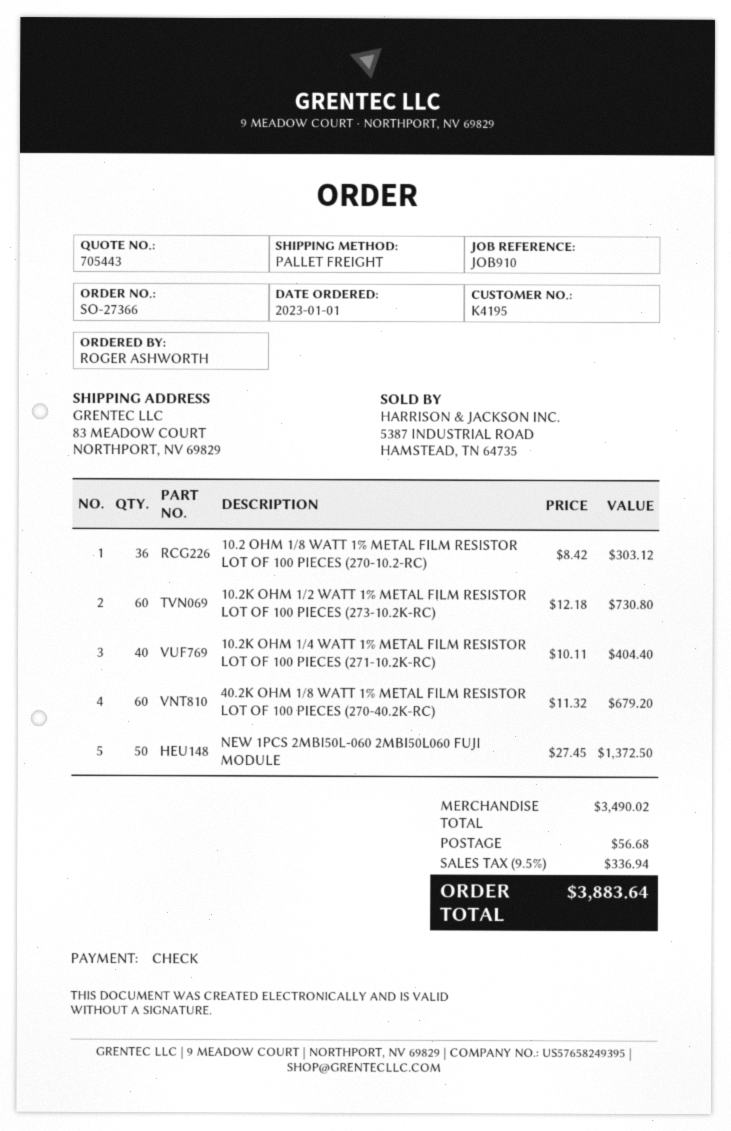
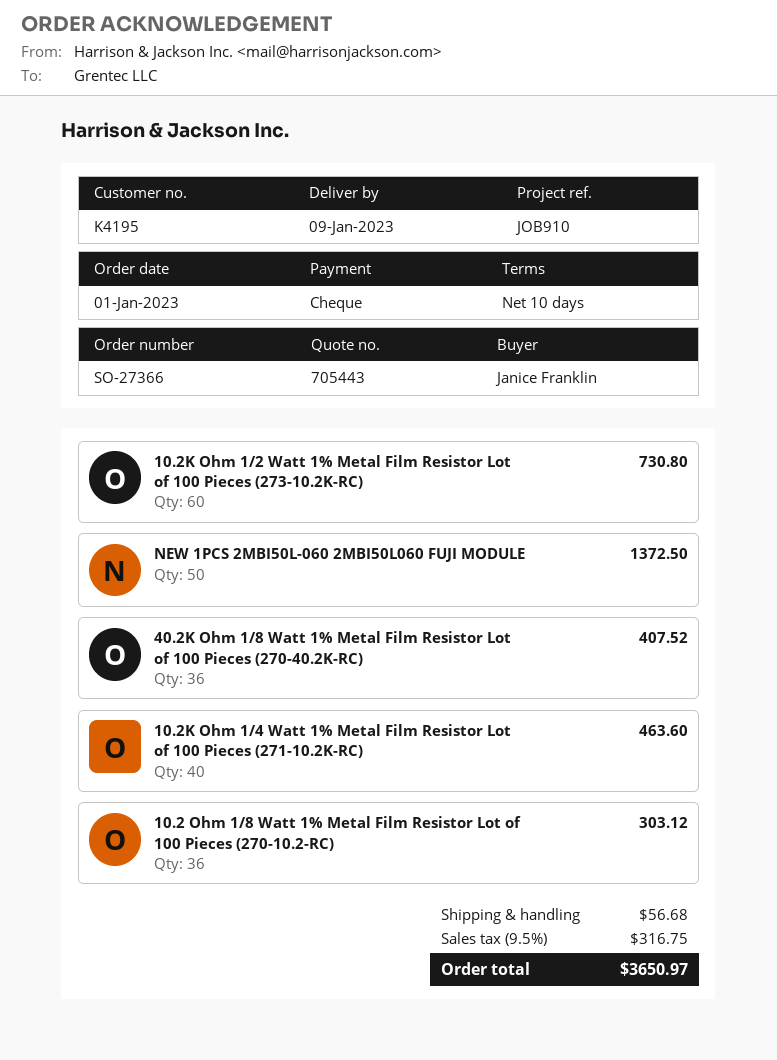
ordered by: ROGER ASHWORTH -> Janice Franklin
10.2K OHM 1/4 WATT 1% METAL FILM RESISTOR LOT OF 100 PIECES (271-10.2K-RC): 40 for 404.40 -> 40 for 463.60
40.2K OHM 1/8 WATT 1% METAL FILM RESISTOR LOT OF 100 PIECES (270-40.2K-RC): 60 for 679.20 -> 36 for 407.52
tax: 9.5% = 336.94 -> 9.5% = 316.75
total: 3883.64 -> 3650.97

